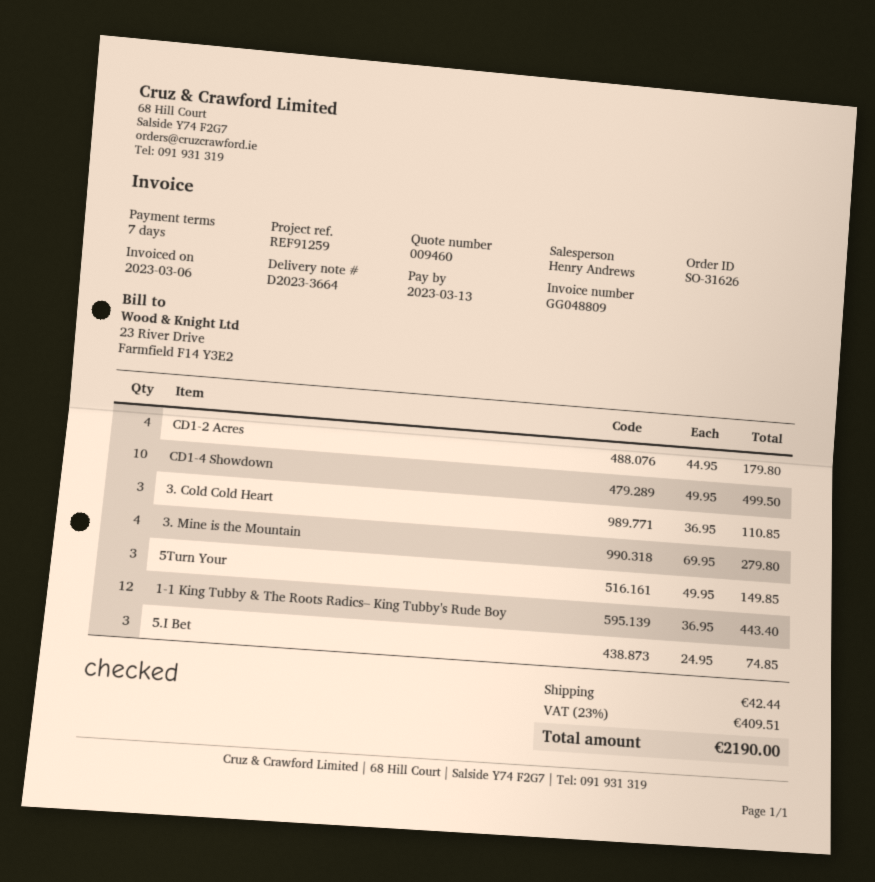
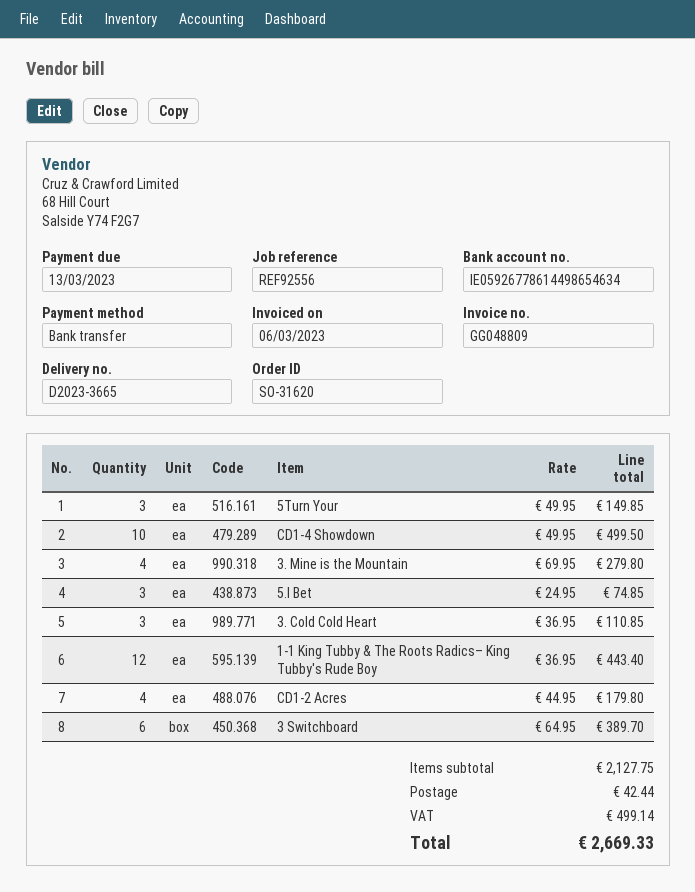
order number: SO-31626 -> SO-31620
delivery note number: D2023-3664 -> D2023-3665
reference: REF91259 -> REF92556
3 Switchboard: none -> 6 x 64.95 = 389.70
tax: 409.51 -> 499.14
total: 2190.00 -> 2669.33

